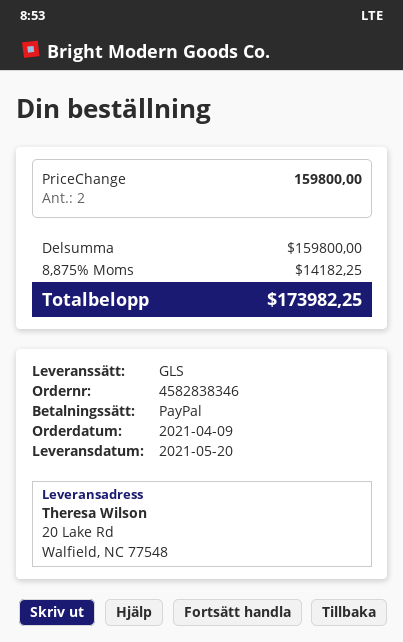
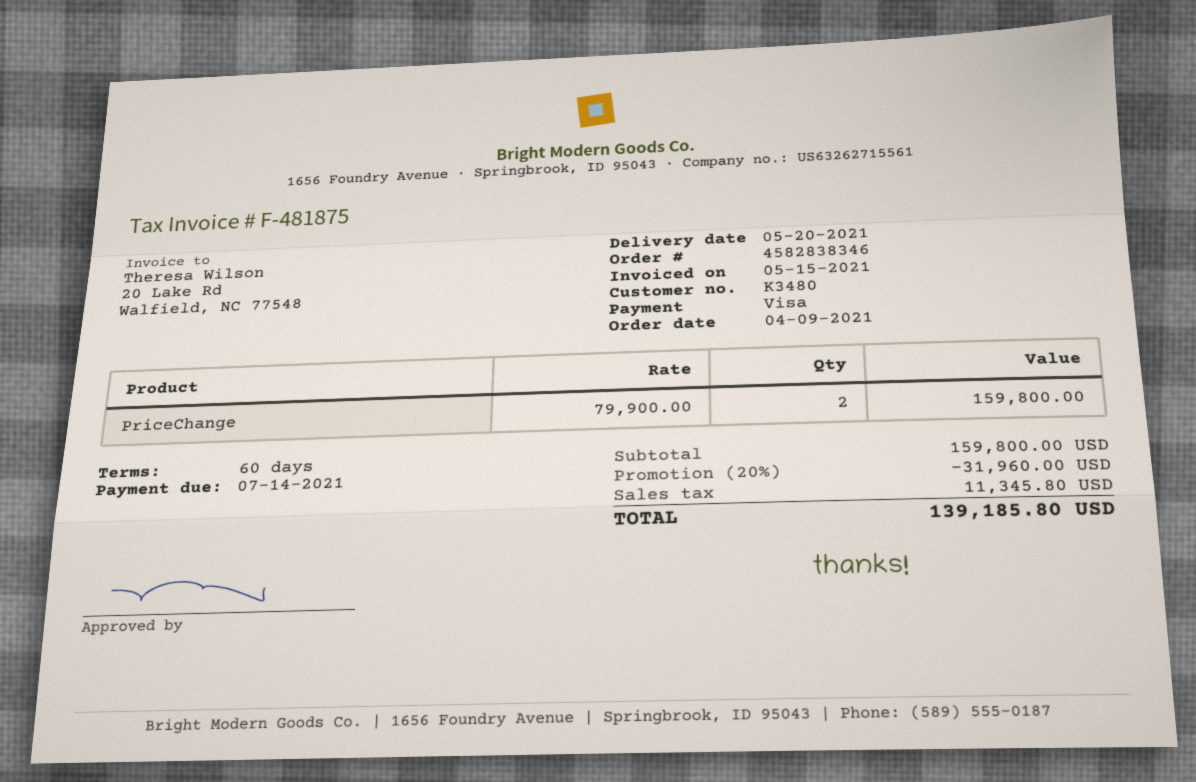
payment method: PayPal -> Visa
discount: none -> 20% = 31960.00
tax: 14182.25 -> 11345.80
total: 173982.25 -> 139185.80

